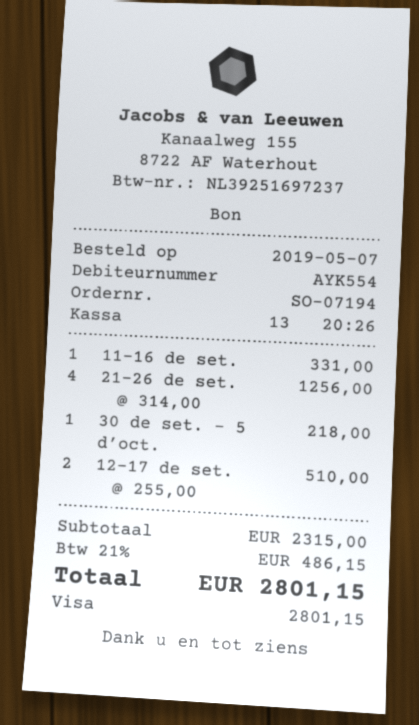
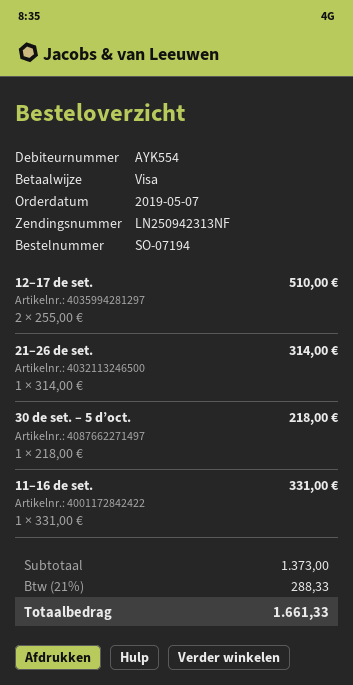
21–26 de set.: 4 x 314.00 = 1256.00 -> 1 x 314.00 = 314.00
subtotal: 2315.00 -> 1373.00
tax: 21% = 486.15 -> 21% = 288.33
total: 2801.15 -> 1661.33

